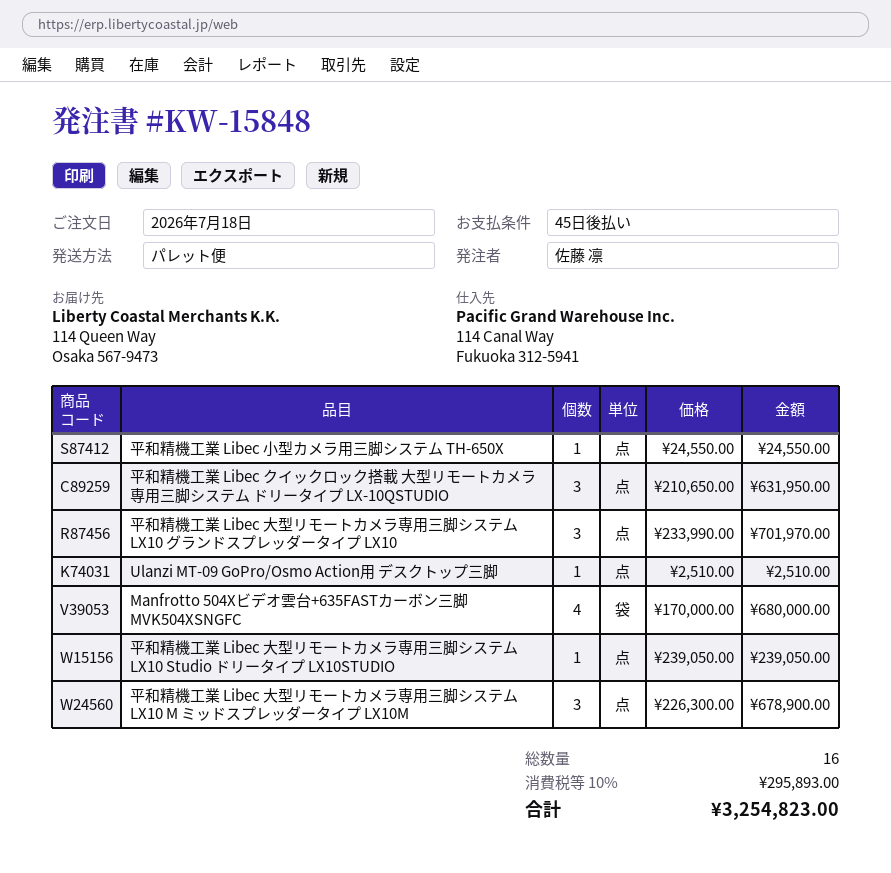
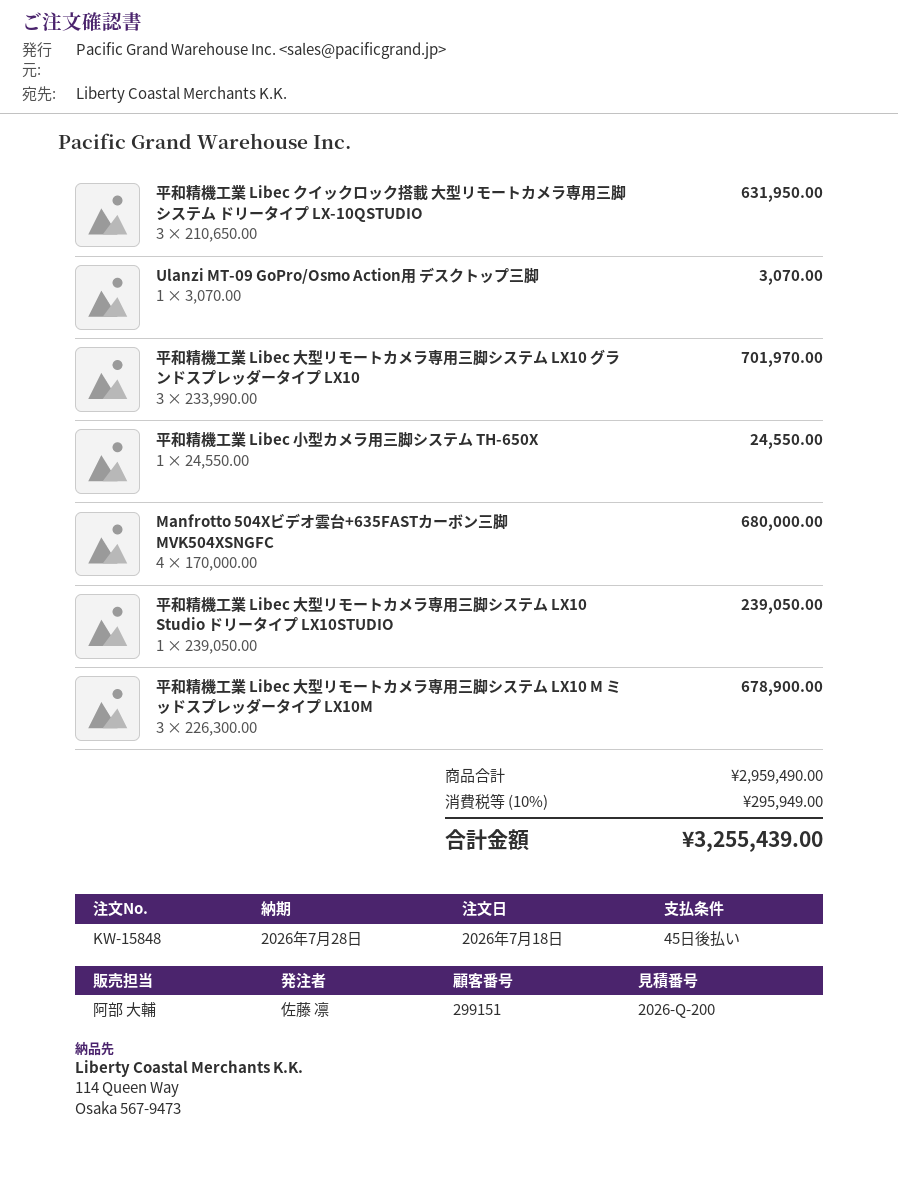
Ulanzi MT-09 GoPro/Osmo Action用 デスクトップ三脚: 1 x 2510.00 = 2510.00 -> 1 x 3070.00 = 3070.00
tax: 10% = 295893.00 -> 10% = 295949.00
total: 3254823.00 -> 3255439.00

